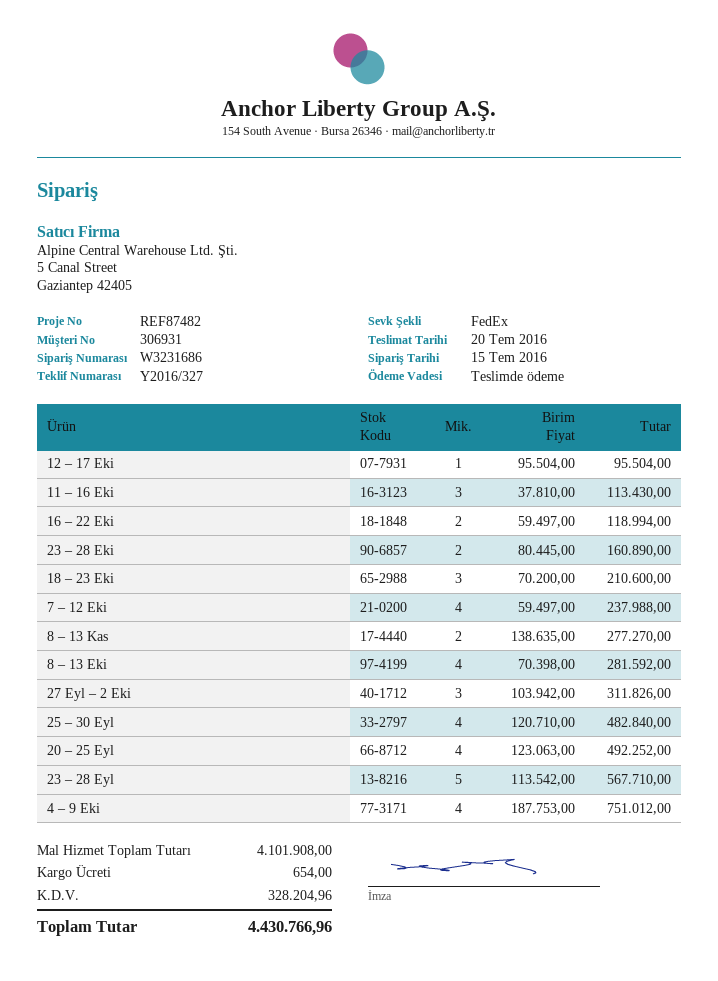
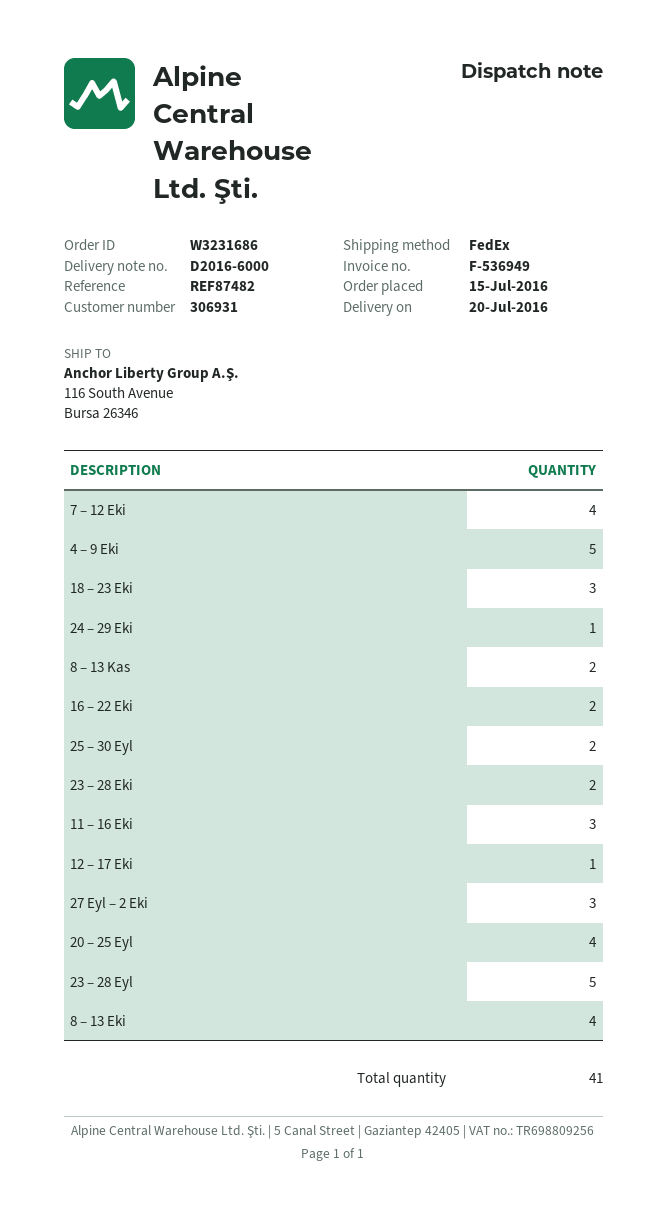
25 – 30 Eyl: 4 -> 2
4 – 9 Eki: 4 -> 5
24 – 29 Eki: none -> 1

